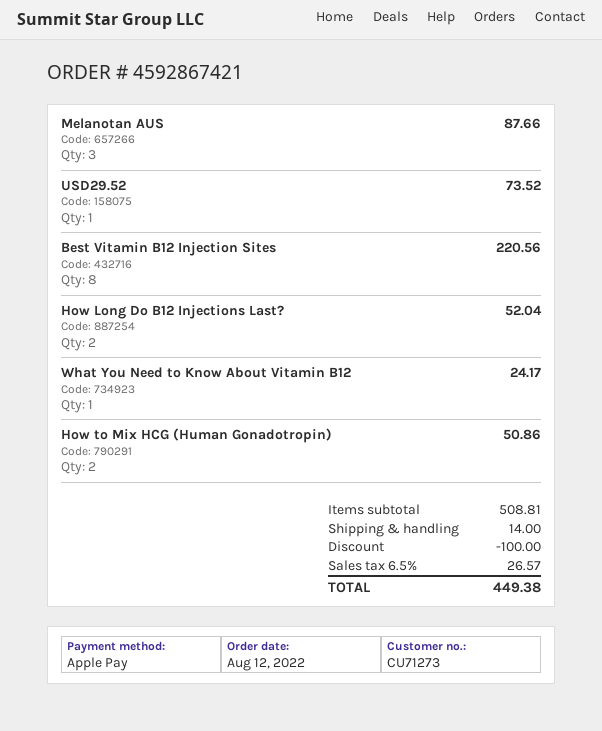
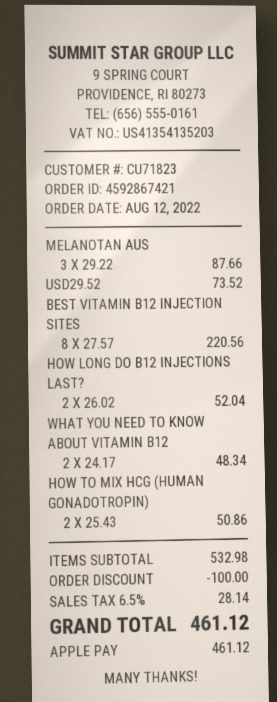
customer number: CU71273 -> CU71823
What You Need to Know About Vitamin B12: 1 for 24.17 -> 2 for 48.34
subtotal: 508.81 -> 532.98
shipping: 14.00 -> none
tax: 6.5% = 26.57 -> 6.5% = 28.14
total: 449.38 -> 461.12

